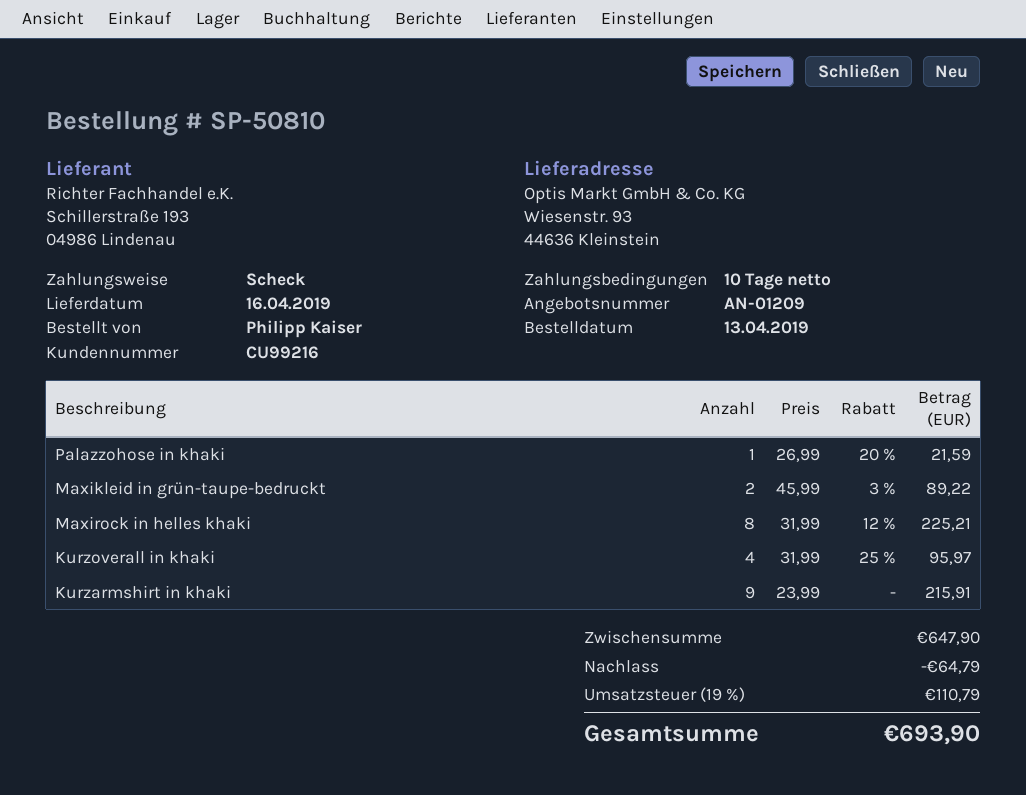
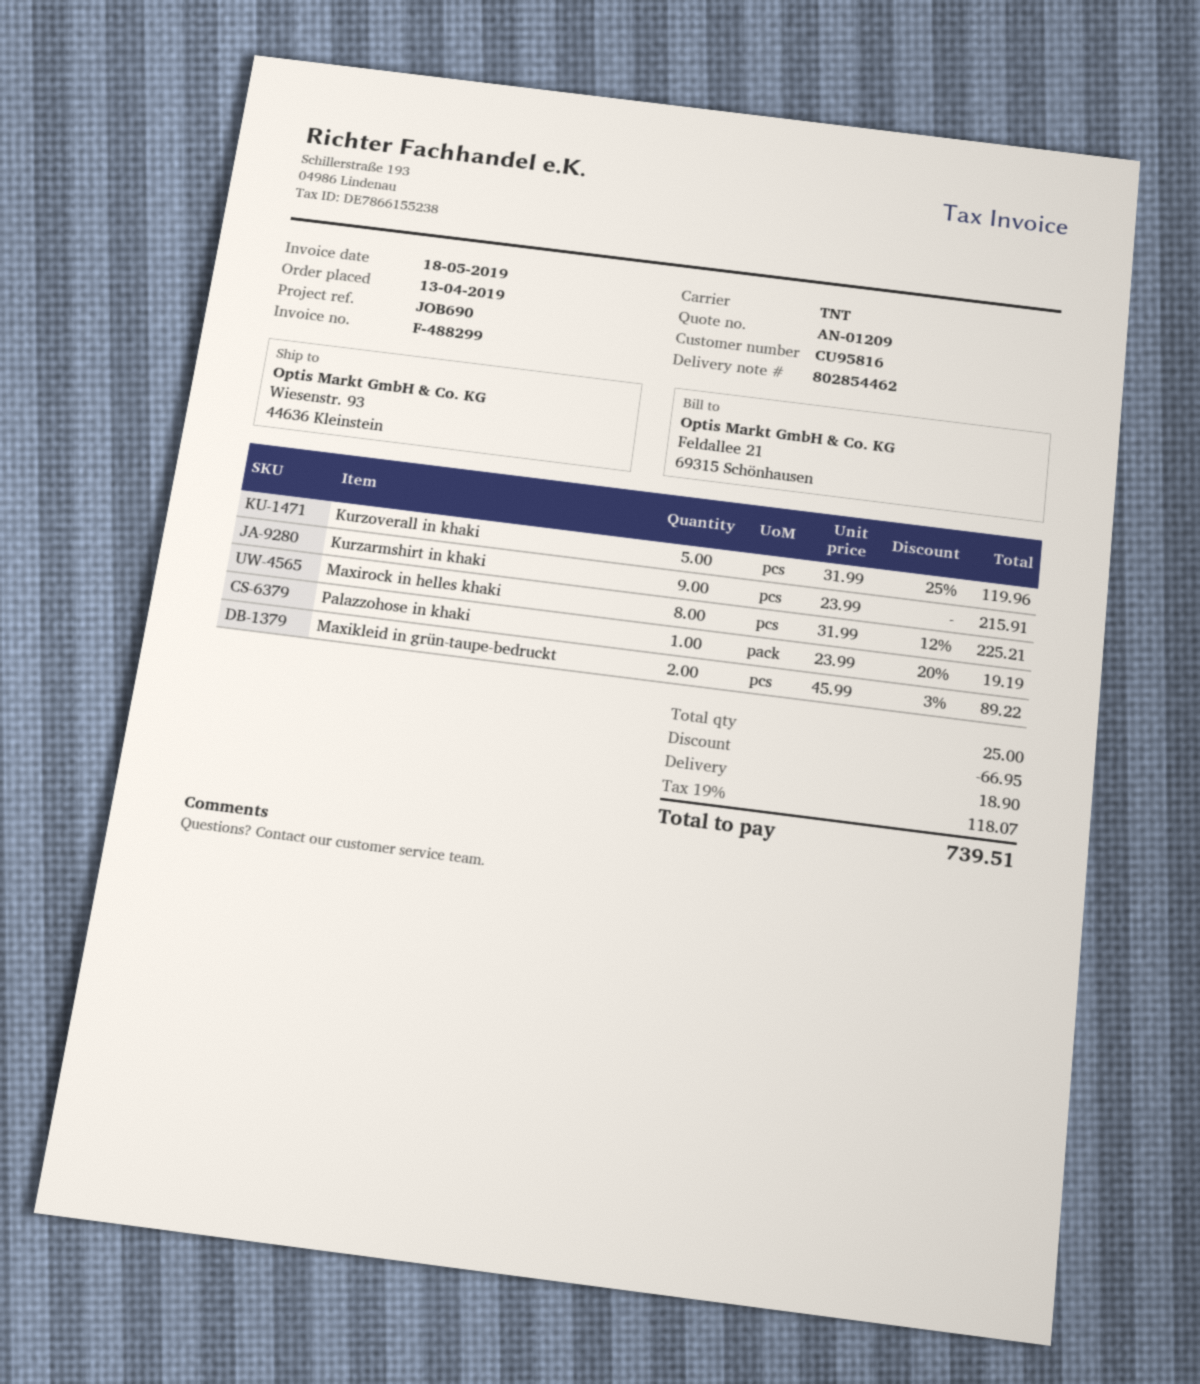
customer number: CU99216 -> CU95816
Palazzohose in khaki: 1 x 26.99 - 20% = 21.59 -> 1 x 23.99 - 20% = 19.19
Kurzoverall in khaki: 4 x 31.99 - 25% = 95.97 -> 5 x 31.99 - 25% = 119.96
discount: 64.79 -> 66.95
shipping: none -> 18.90
tax: 19% = 110.79 -> 19% = 118.07
total: 693.90 -> 739.51

